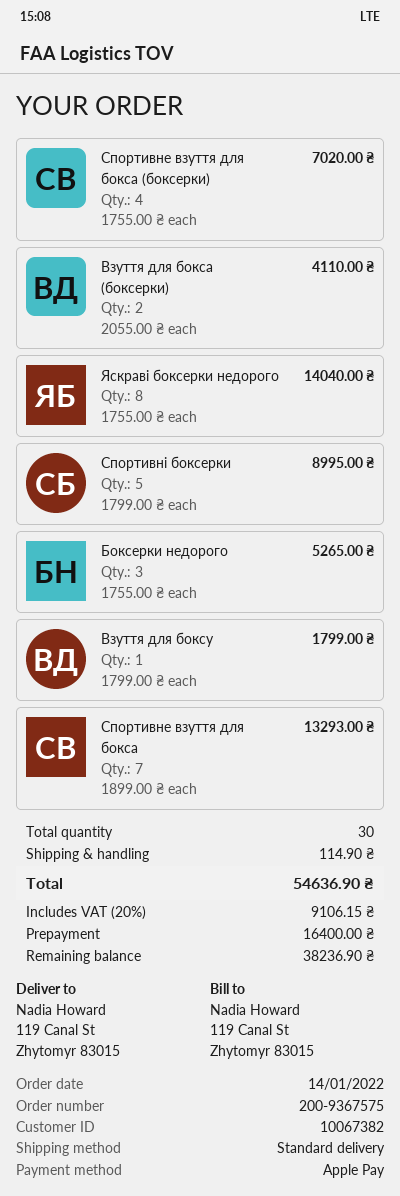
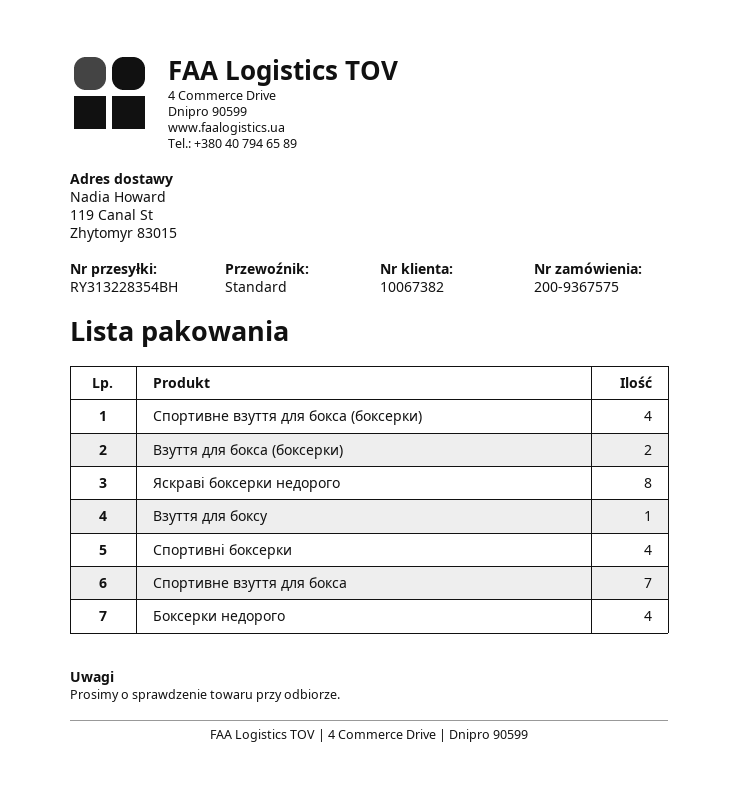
Спортивні боксерки: 5 -> 4
Боксерки недорого: 3 -> 4

